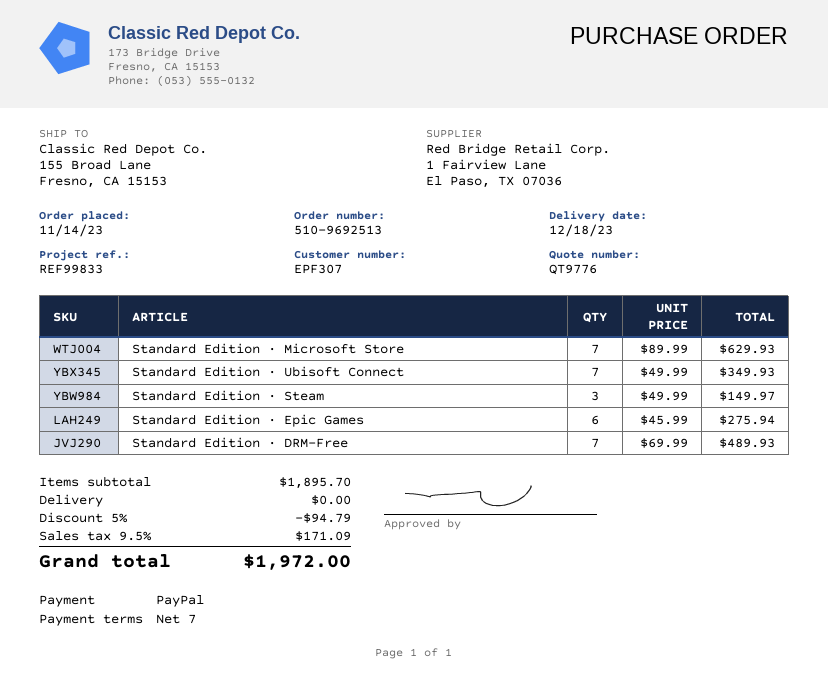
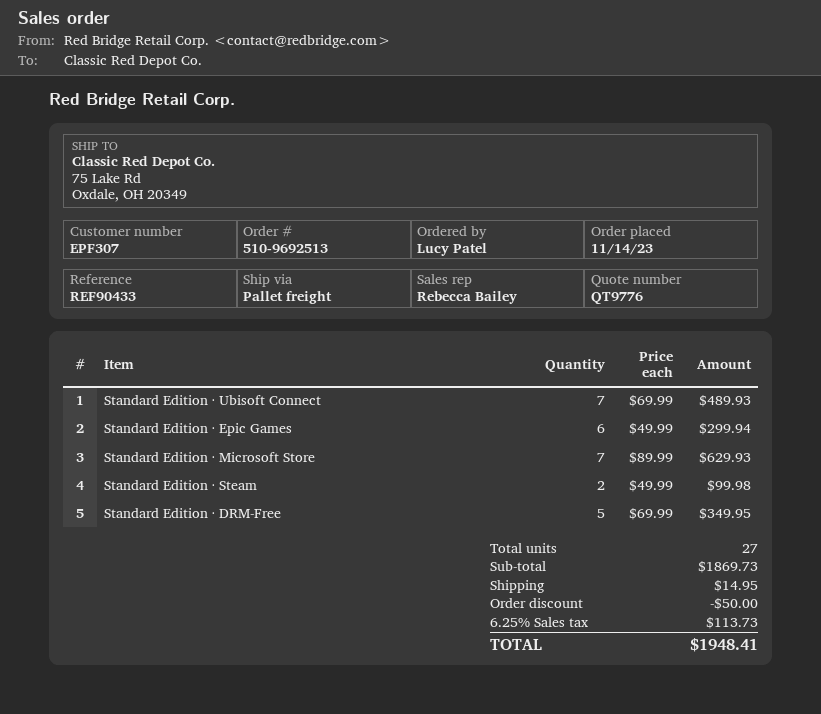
reference: REF99833 -> REF90433
ship to: 155 Broad Lane, Fresno, CA 15153 -> 75 Lake Rd, Oxdale, OH 20349
Standard Edition · Ubisoft Connect: 7 x 49.99 = 349.93 -> 7 x 69.99 = 489.93
Standard Edition · Steam: 3 x 49.99 = 149.97 -> 2 x 49.99 = 99.98
Standard Edition · Epic Games: 6 x 45.99 = 275.94 -> 6 x 49.99 = 299.94
Standard Edition · DRM-Free: 7 x 69.99 = 489.93 -> 5 x 69.99 = 349.95
subtotal: 1895.70 -> 1869.73
discount: 94.79 -> 50.00
shipping: 0.00 -> 14.95
tax: 9.5% = 171.09 -> 6.25% = 113.73
total: 1972.00 -> 1948.41

